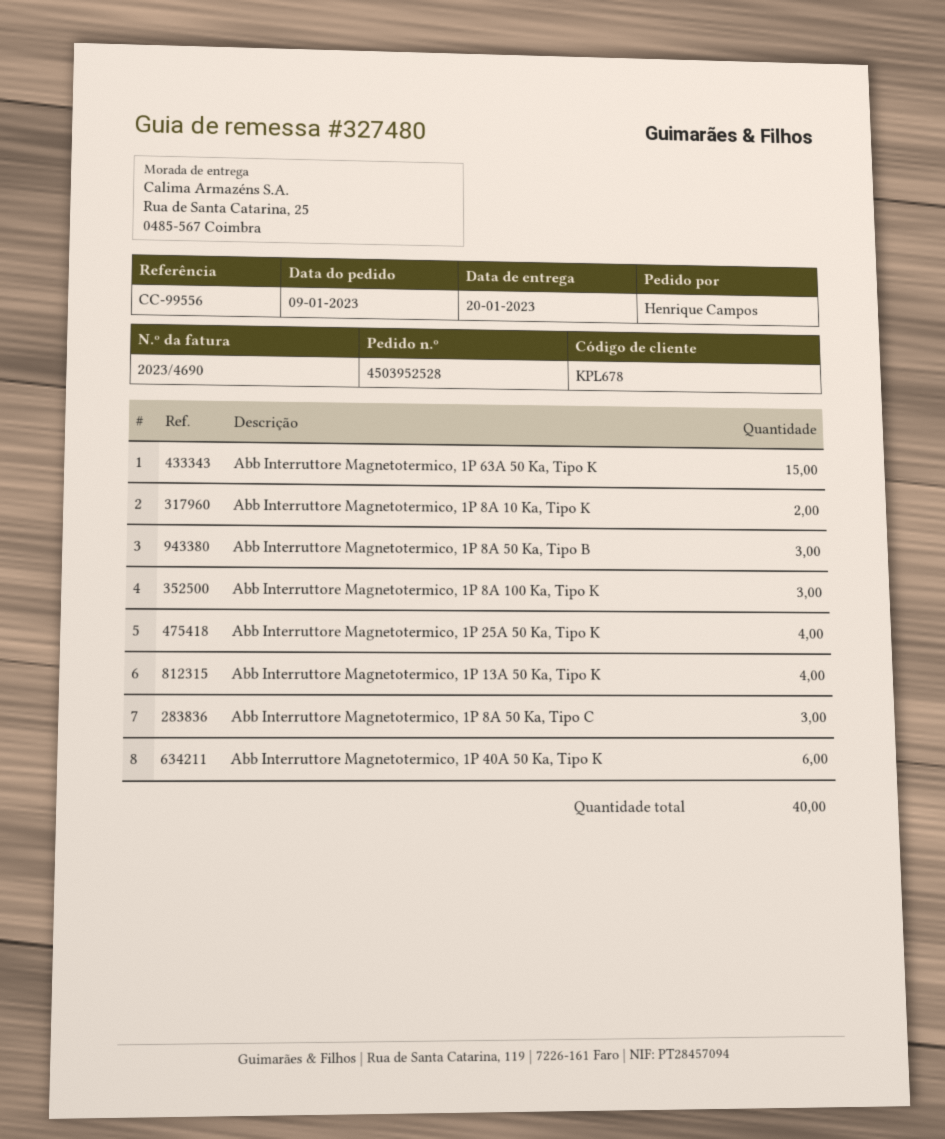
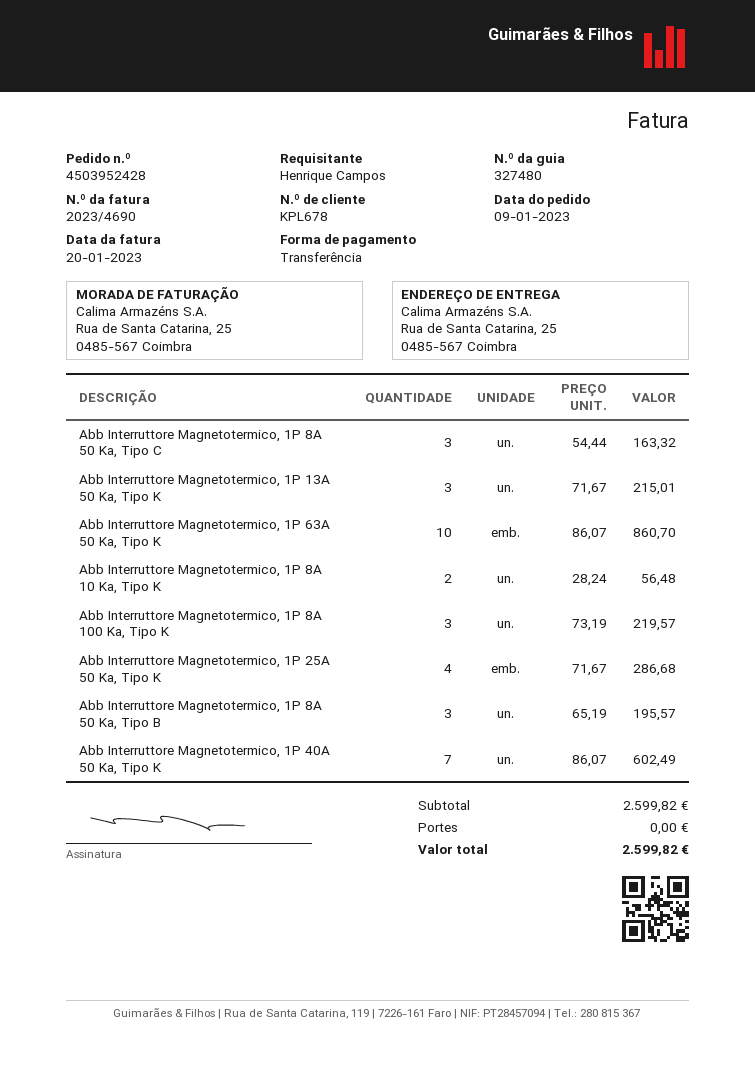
order number: 4503952528 -> 4503952428
Abb Interruttore Magnetotermico, 1P 63A 50 Ka, Tipo K: 15 -> 10
Abb Interruttore Magnetotermico, 1P 13A 50 Ka, Tipo K: 4 -> 3
Abb Interruttore Magnetotermico, 1P 40A 50 Ka, Tipo K: 6 -> 7

